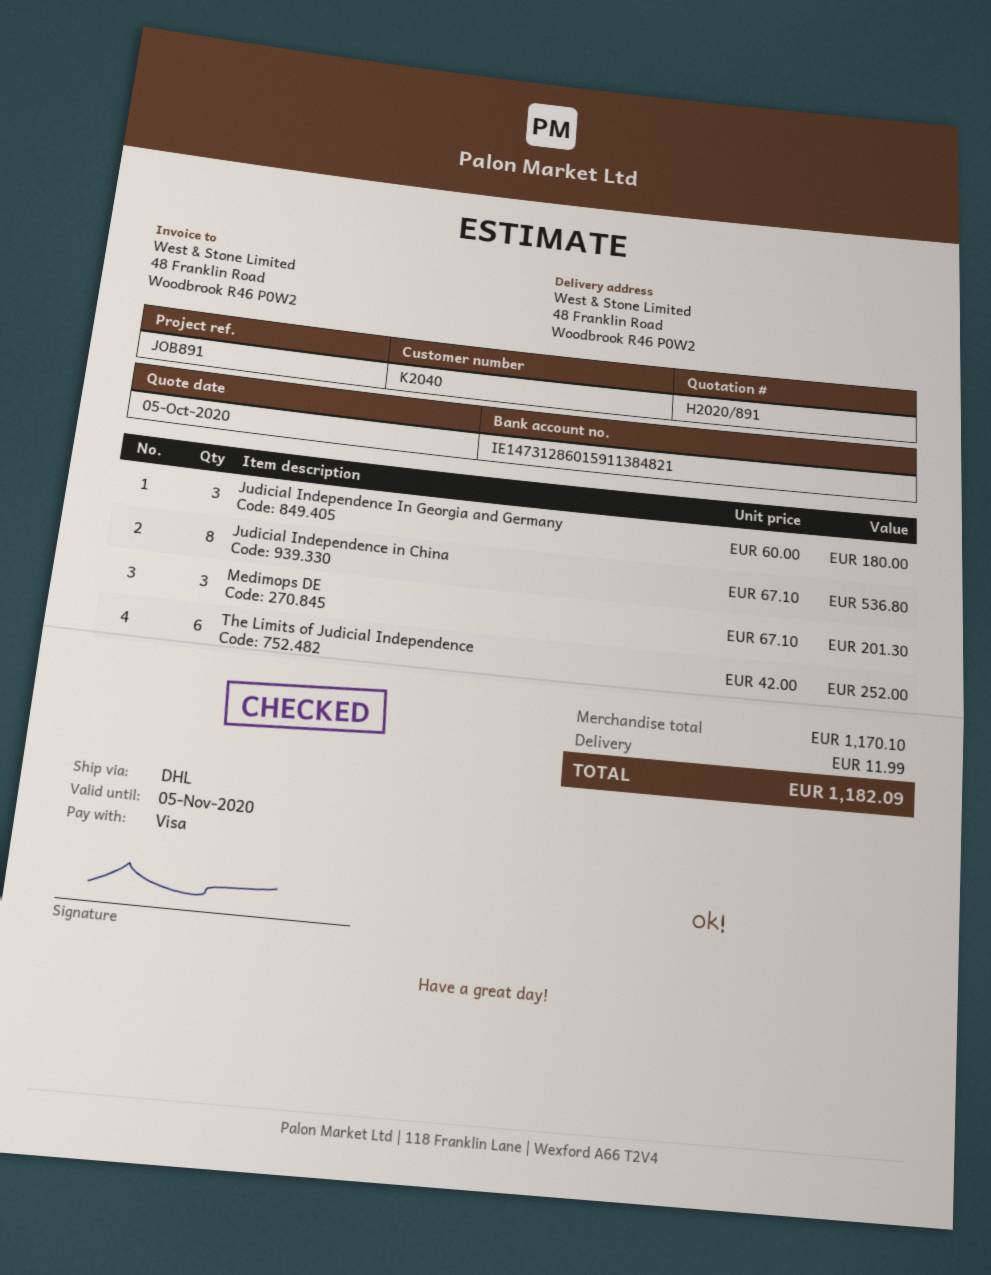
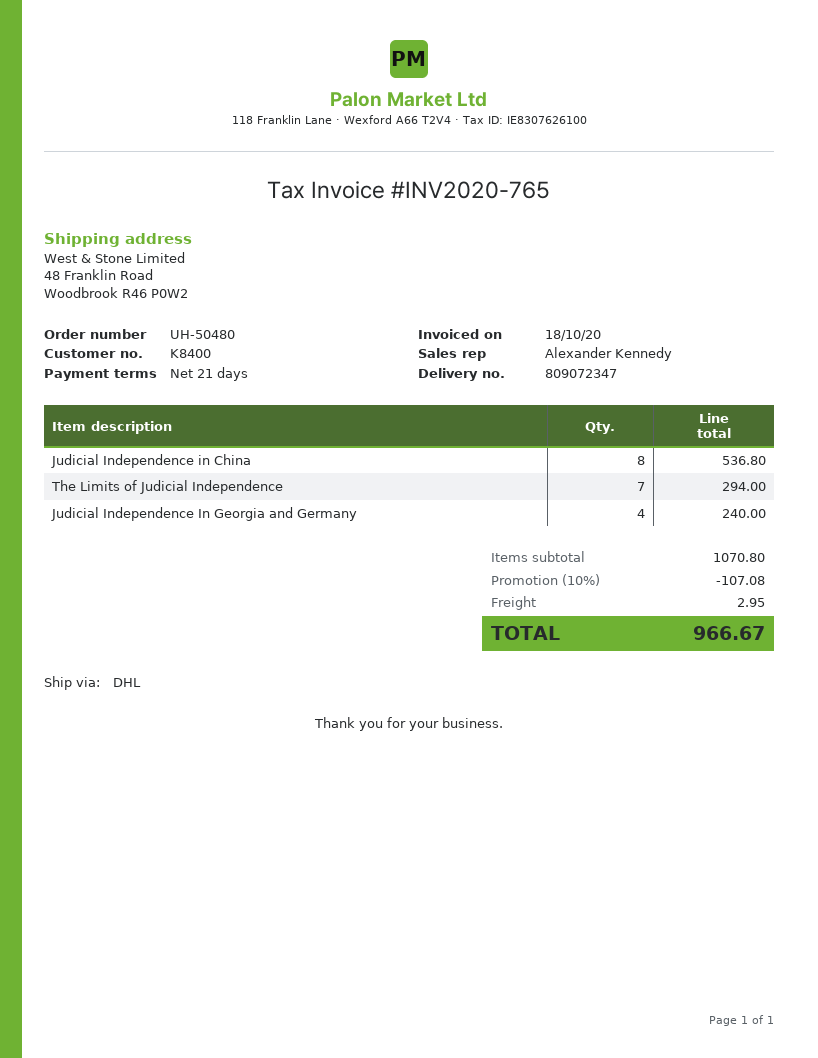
customer number: K2040 -> K8400
Judicial Independence In Georgia and Germany: 3 for 180.00 -> 4 for 240.00
Medimops DE: 3 for 201.30 -> none
The Limits of Judicial Independence: 6 for 252.00 -> 7 for 294.00
subtotal: 1170.10 -> 1070.80
discount: none -> 10% = 107.08
shipping: 11.99 -> 2.95
total: 1182.09 -> 966.67

